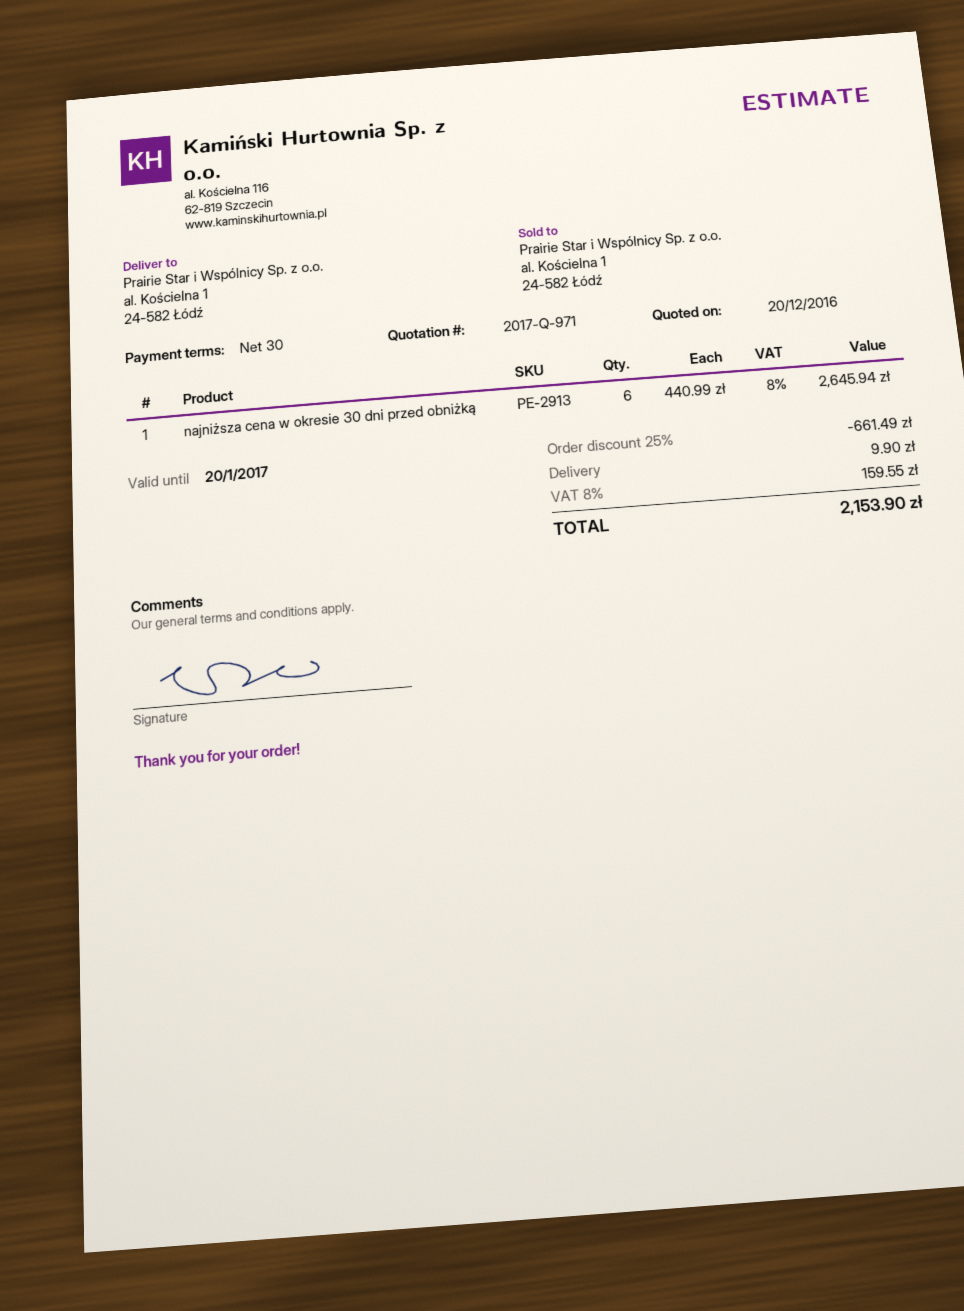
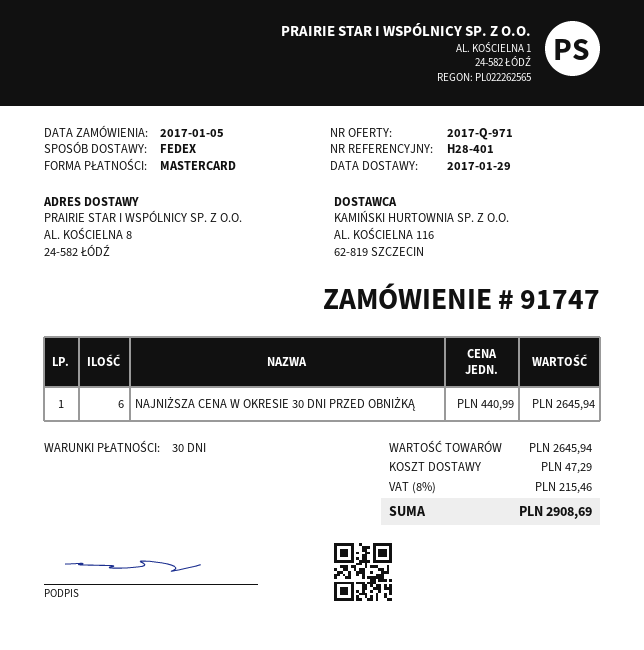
ship to: al. Kościelna 1, 24-582 Łódź -> AL. KOŚCIELNA 8, 24-582 ŁÓDŹ
discount: 25% = 661.49 -> none
shipping: 9.90 -> 47.29
tax: 8% = 159.55 -> 8% = 215.46
total: 2153.90 -> 2908.69

